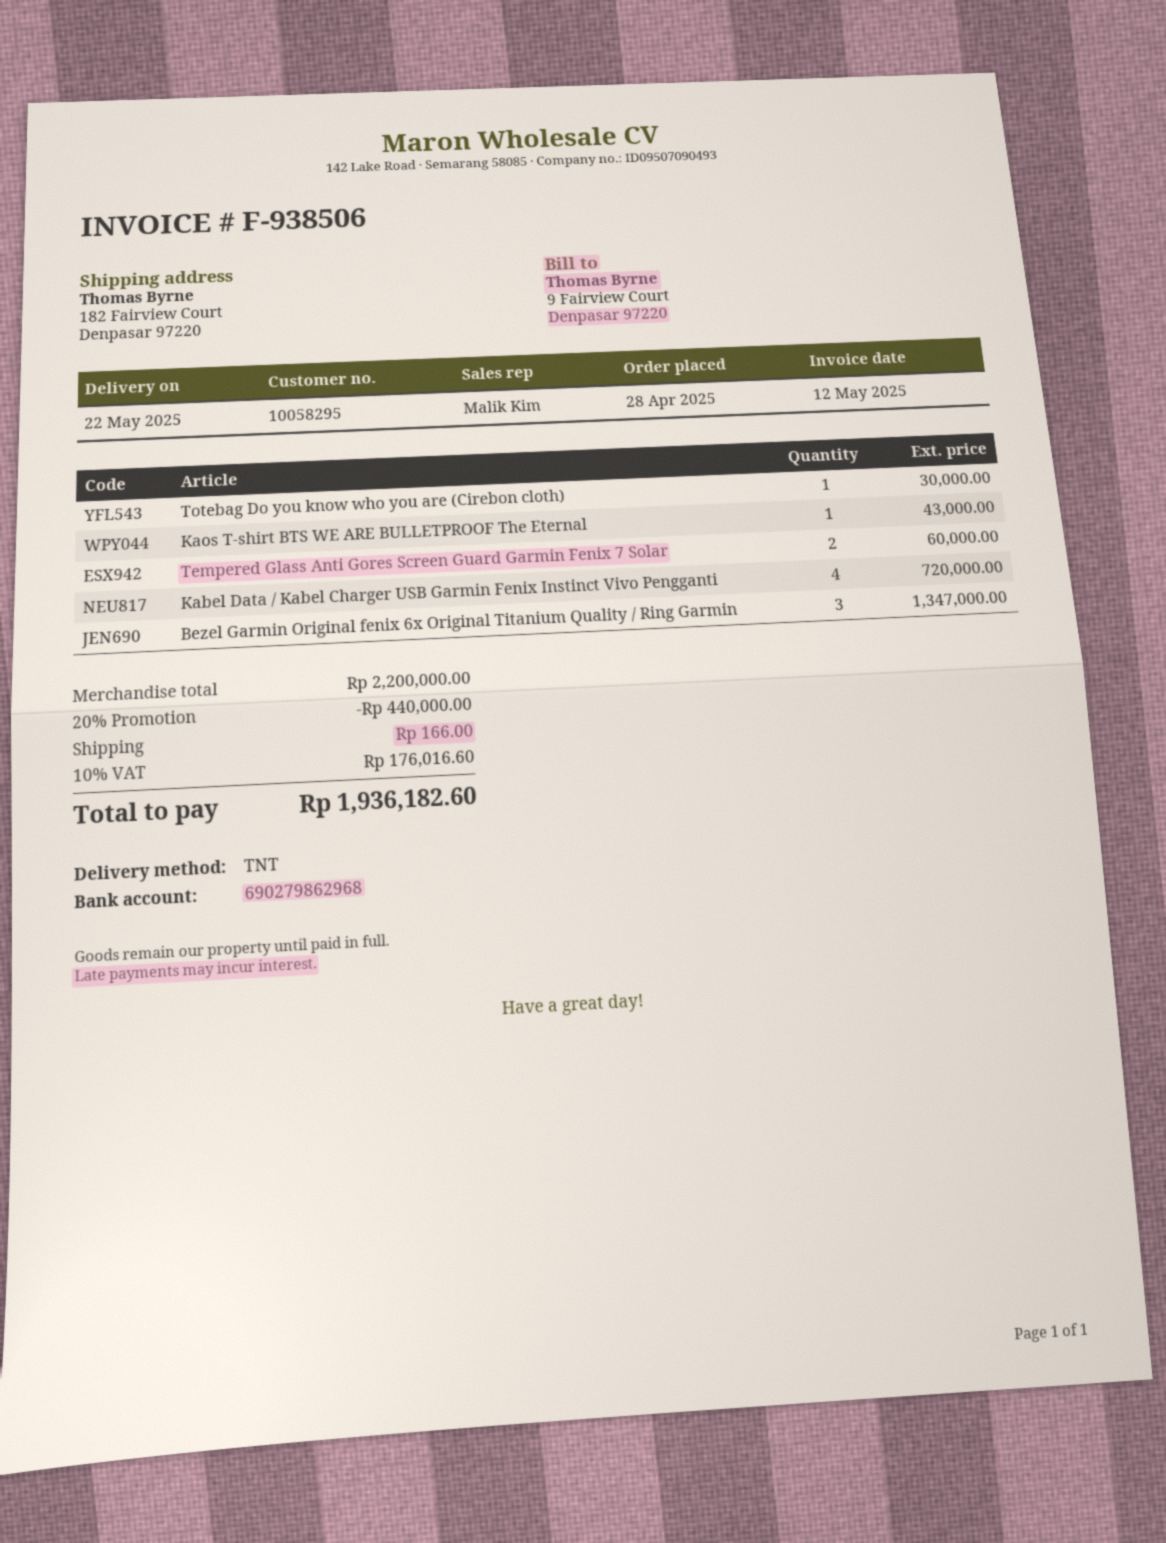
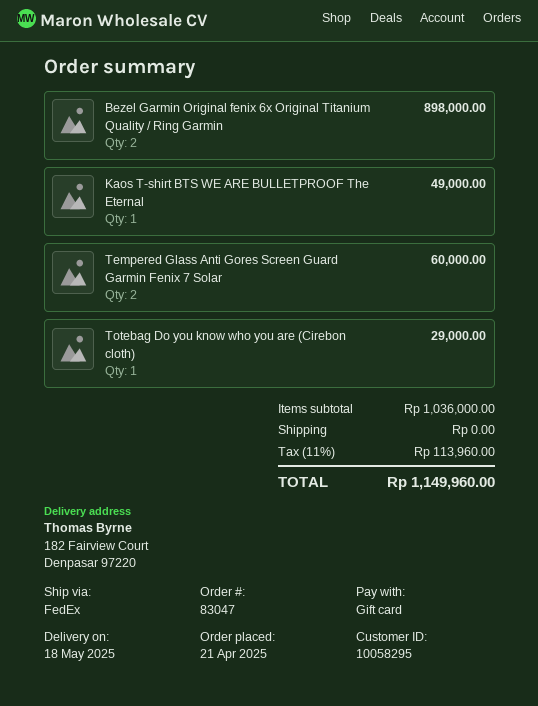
order date: 2025-04-28 -> 2025-04-21
delivery date: 2025-05-22 -> 2025-05-18
shipping method: TNT -> FedEx
Totebag Do you know who you are (Cirebon cloth): 1 for 30000.00 -> 1 for 29000.00
Kaos T-shirt BTS WE ARE BULLETPROOF The Eternal: 1 for 43000.00 -> 1 for 49000.00
Kabel Data / Kabel Charger USB Garmin Fenix Instinct Vivo Pengganti: 4 for 720000.00 -> none
Bezel Garmin Original fenix 6x Original Titanium Quality / Ring Garmin: 3 for 1347000.00 -> 2 for 898000.00
subtotal: 2200000.00 -> 1036000.00
discount: 20% = 440000.00 -> none
shipping: 166.00 -> 0.00
tax: 10% = 176016.60 -> 11% = 113960.00
total: 1936182.60 -> 1149960.00

